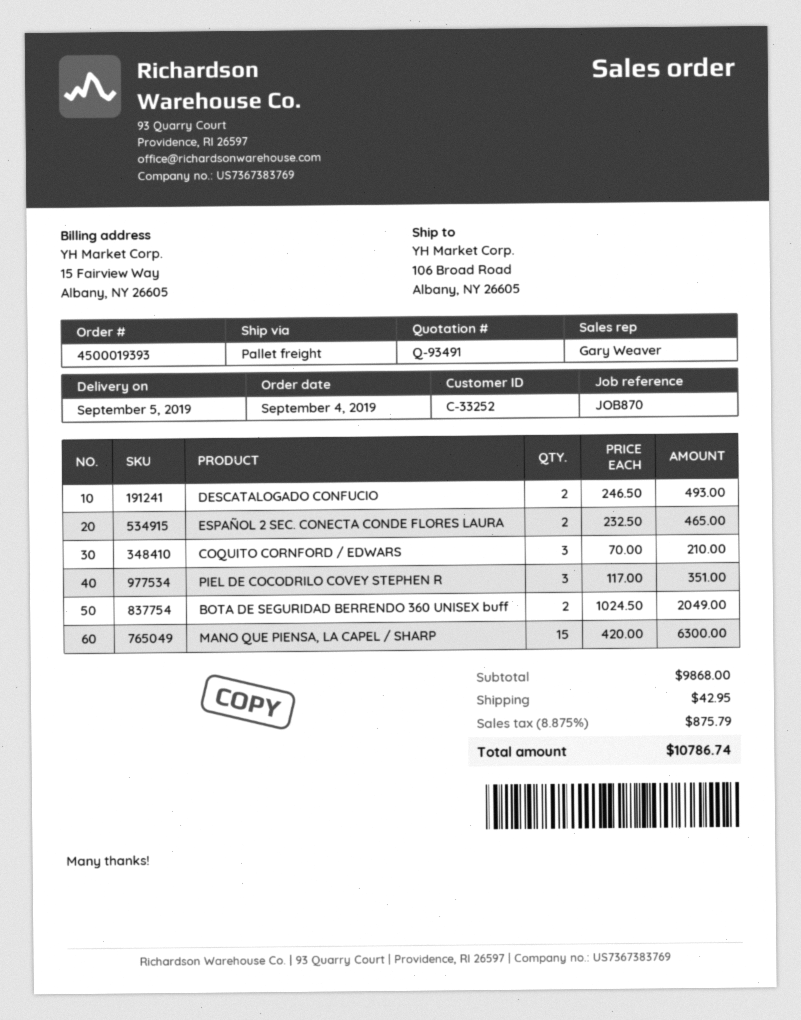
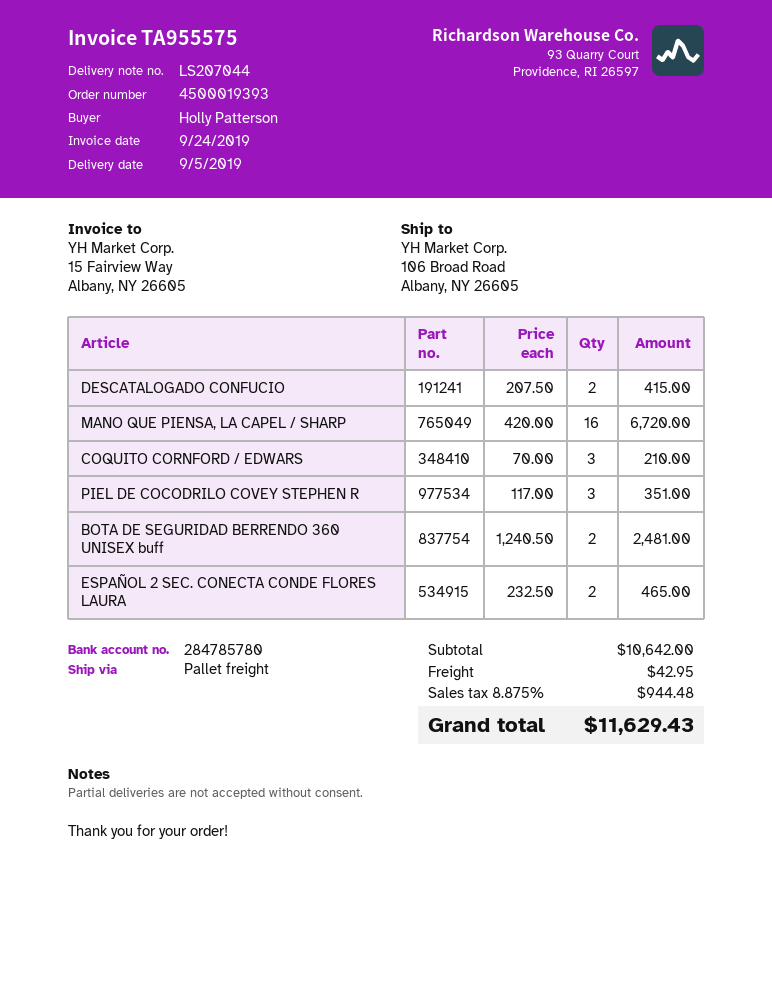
DESCATALOGADO CONFUCIO: 2 x 246.50 = 493.00 -> 2 x 207.50 = 415.00
BOTA DE SEGURIDAD BERRENDO 360 UNISEX buff: 2 x 1024.50 = 2049.00 -> 2 x 1240.50 = 2481.00
MANO QUE PIENSA, LA CAPEL / SHARP: 15 x 420.00 = 6300.00 -> 16 x 420.00 = 6720.00
subtotal: 9868.00 -> 10642.00
tax: 8.875% = 875.79 -> 8.875% = 944.48
total: 10786.74 -> 11629.43

